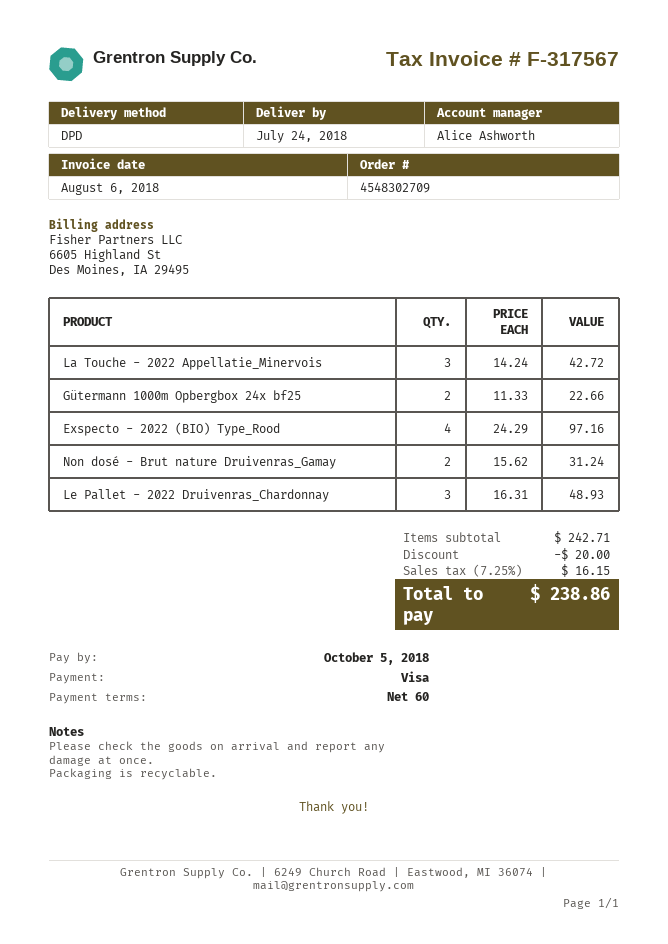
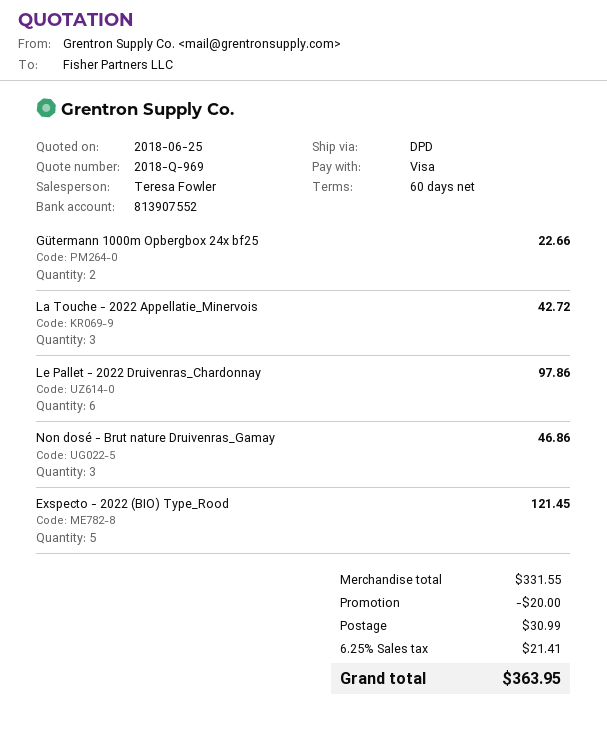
sales rep: Alice Ashworth -> Teresa Fowler
Exspecto - 2022 (BIO) Type_Rood: 4 for 97.16 -> 5 for 121.45
Non dosé - Brut nature Druivenras_Gamay: 2 for 31.24 -> 3 for 46.86
Le Pallet - 2022 Druivenras_Chardonnay: 3 for 48.93 -> 6 for 97.86
subtotal: 242.71 -> 331.55
shipping: none -> 30.99
tax: 7.25% = 16.15 -> 6.25% = 21.41
total: 238.86 -> 363.95

